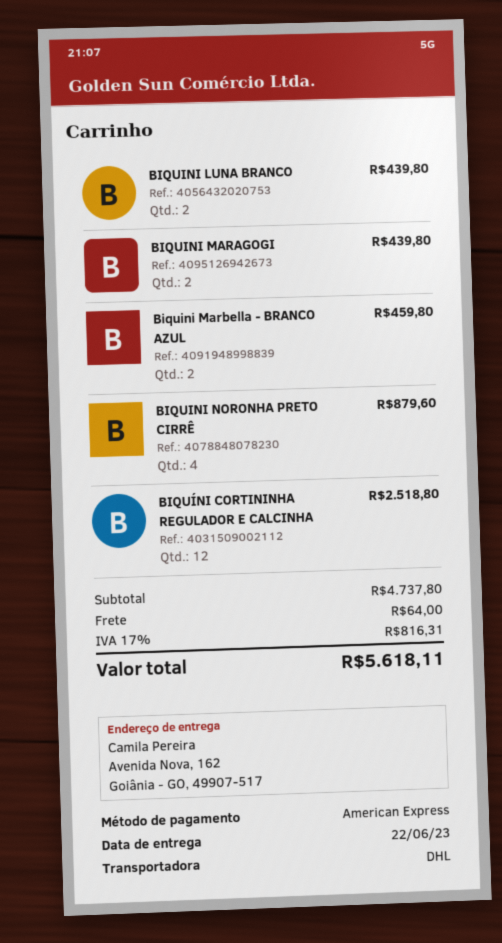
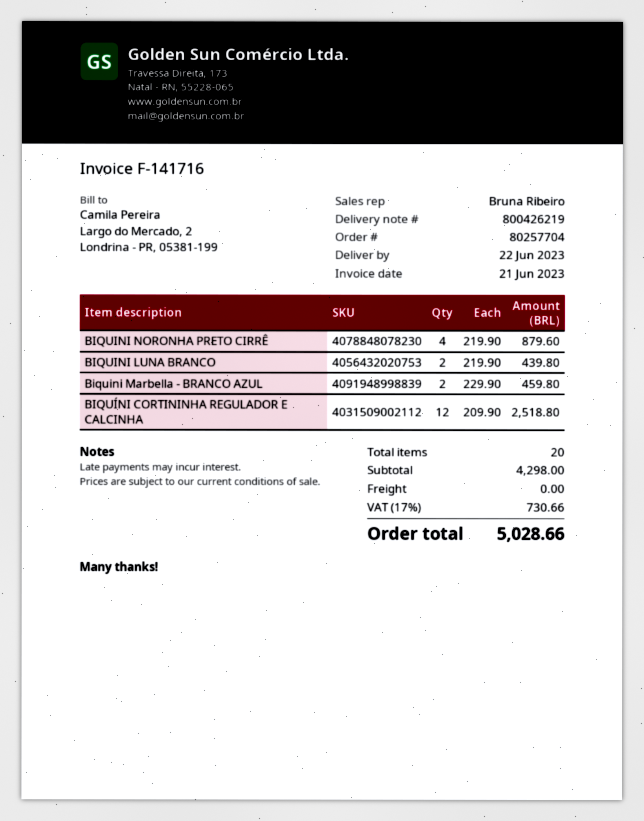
BIQUINI MARAGOGI: 2 for 439.80 -> none
subtotal: 4737.80 -> 4298.00
shipping: 64.00 -> 0.00
tax: 17% = 816.31 -> 17% = 730.66
total: 5618.11 -> 5028.66

